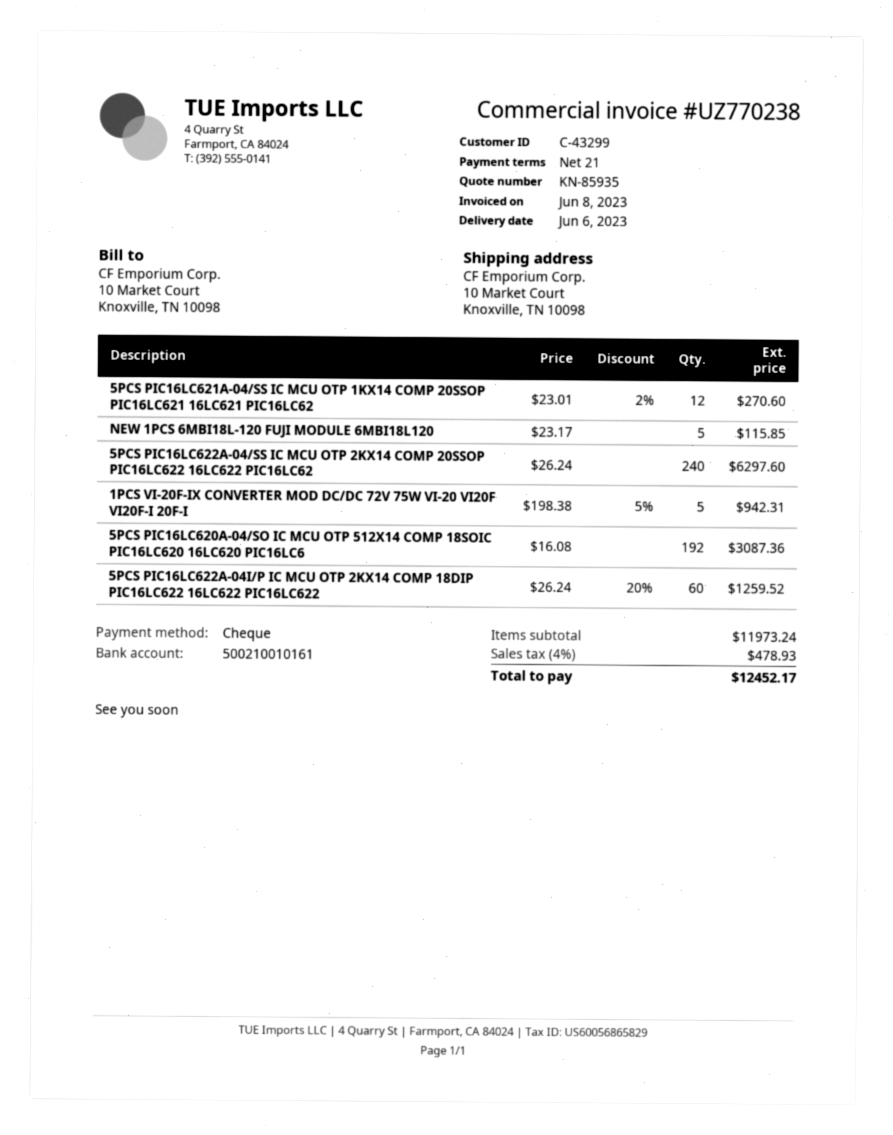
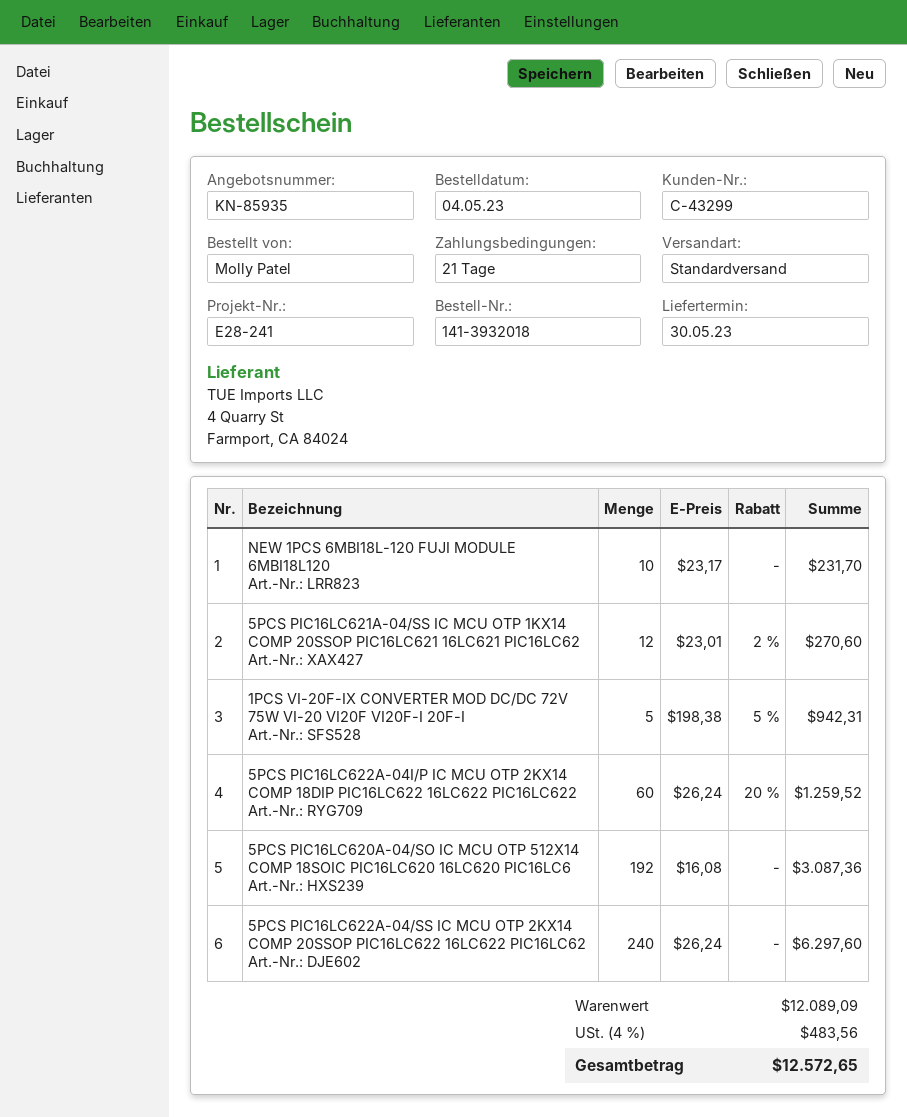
delivery date: 2023-06-06 -> 2023-05-30
NEW 1PCS 6MBI18L-120 FUJI MODULE 6MBI18L120: 5 x 23.17 = 115.85 -> 10 x 23.17 = 231.70
subtotal: 11973.24 -> 12089.09
tax: 4% = 478.93 -> 4% = 483.56
total: 12452.17 -> 12572.65

